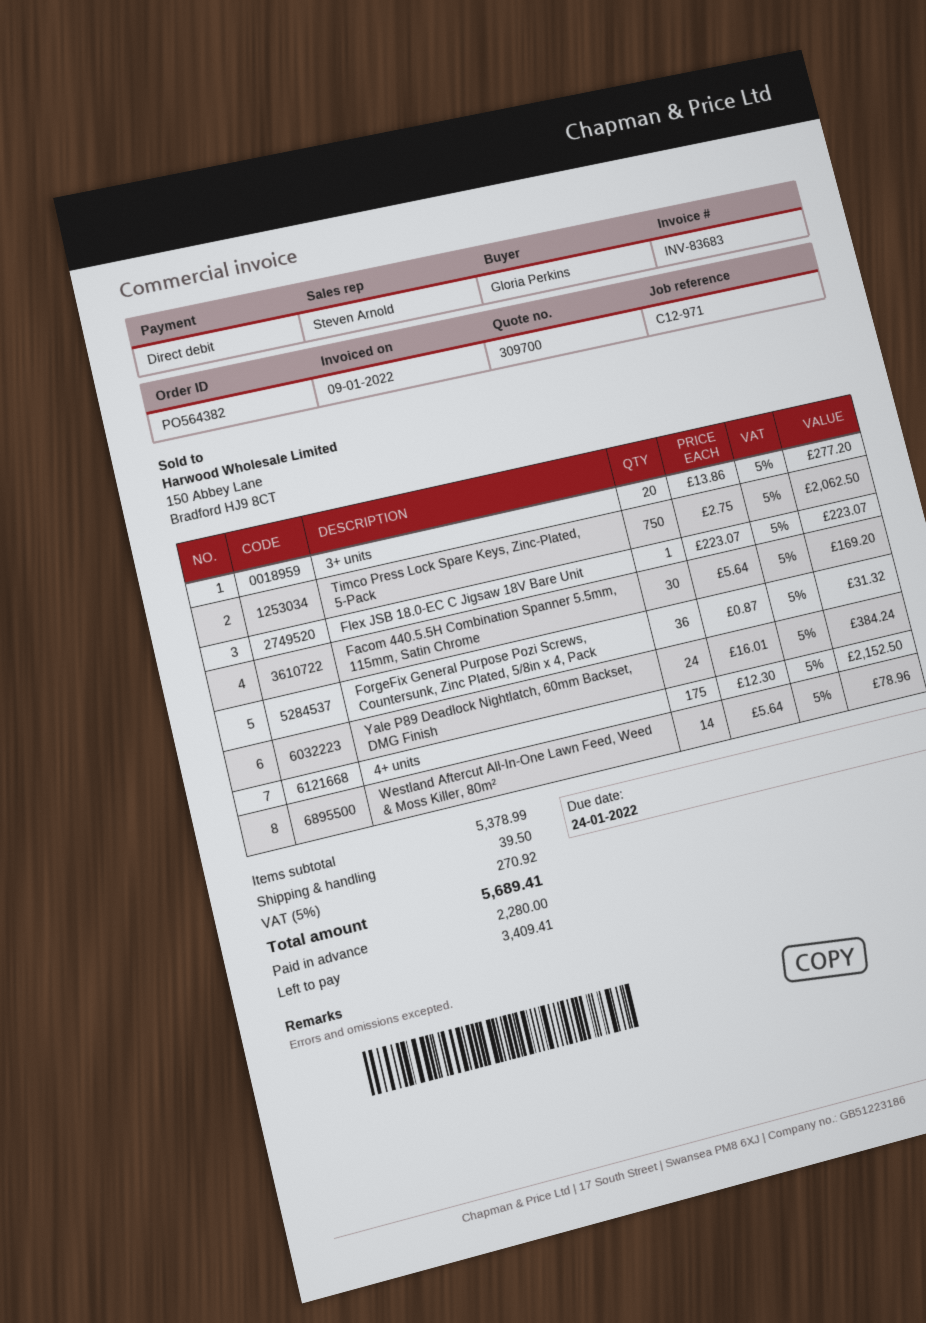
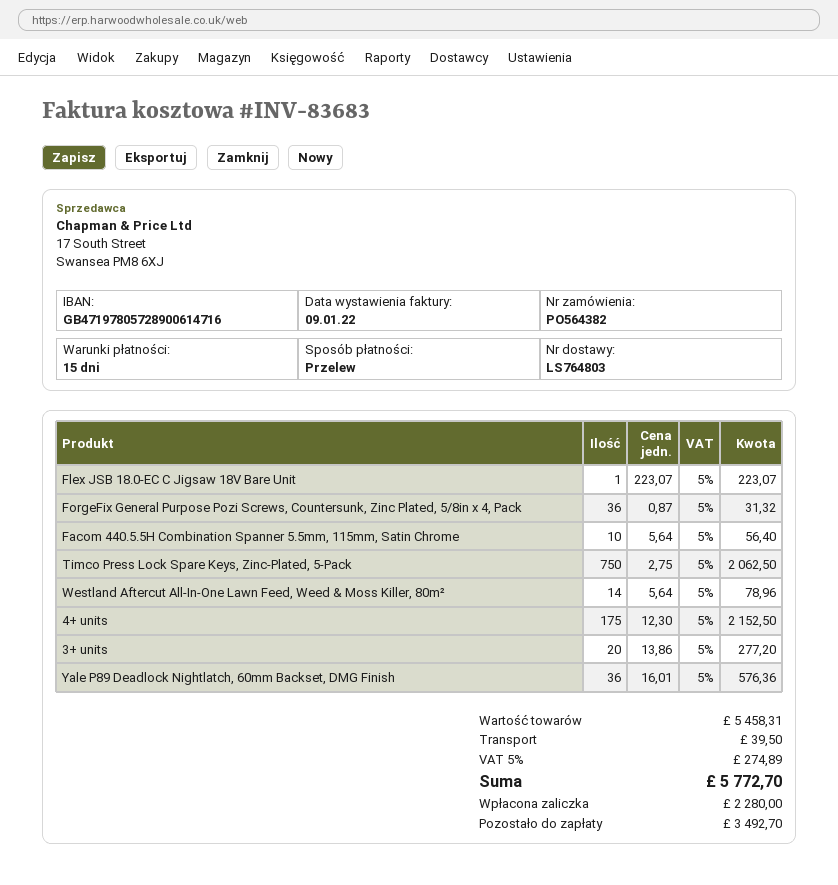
payment method: direct debit -> bank transfer
Facom 440.5.5H Combination Spanner 5.5mm, 115mm, Satin Chrome: 30 x 5.64 = 169.20 -> 10 x 5.64 = 56.40
Yale P89 Deadlock Nightlatch, 60mm Backset, DMG Finish: 24 x 16.01 = 384.24 -> 36 x 16.01 = 576.36
subtotal: 5378.99 -> 5458.31
tax: 5% = 270.92 -> 5% = 274.89
total: 5689.41 -> 5772.70
balance: 3409.41 -> 3492.70

